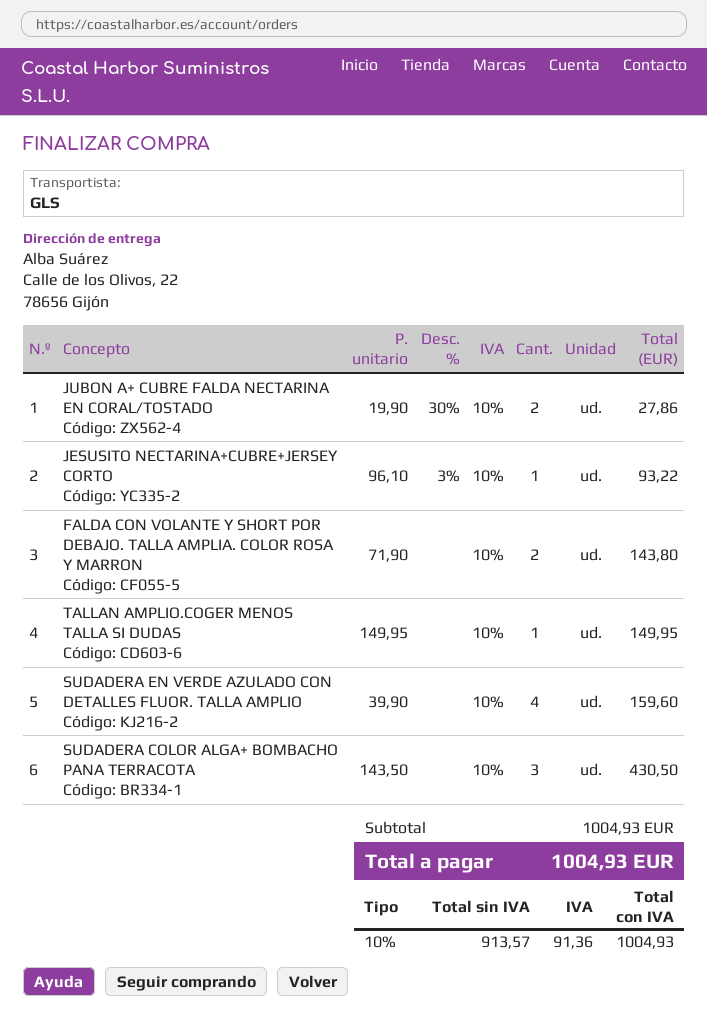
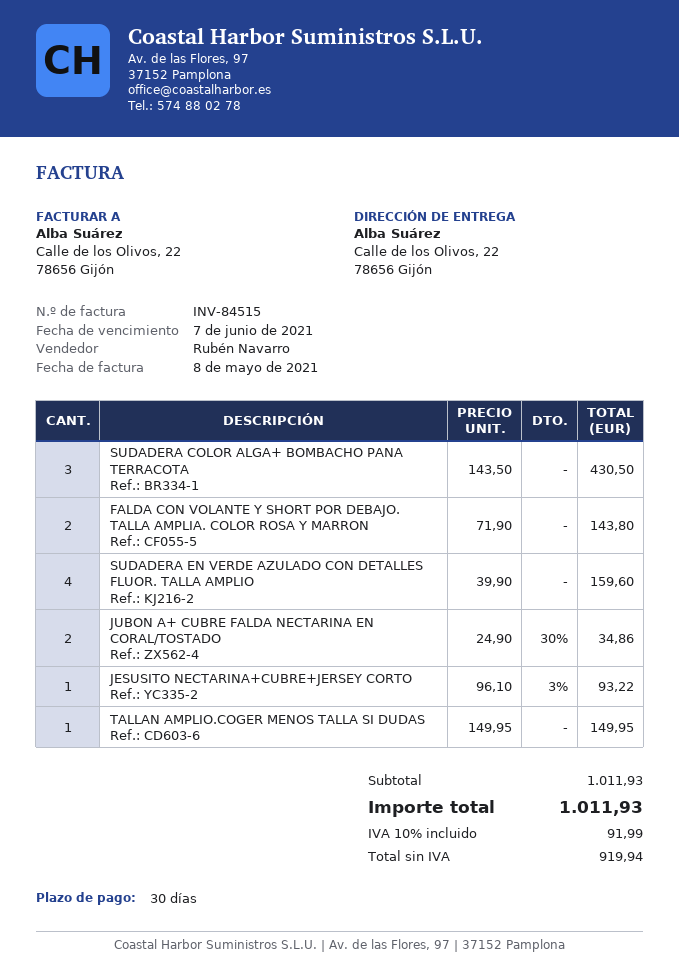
JUBON A+ CUBRE FALDA NECTARINA EN CORAL/TOSTADO: 2 x 19.90 - 30% = 27.86 -> 2 x 24.90 - 30% = 34.86
subtotal: 1004.93 -> 1011.93
net: 913.57 -> 919.94
tax: 10% = 91.36 -> 10% = 91.99
total: 1004.93 -> 1011.93

